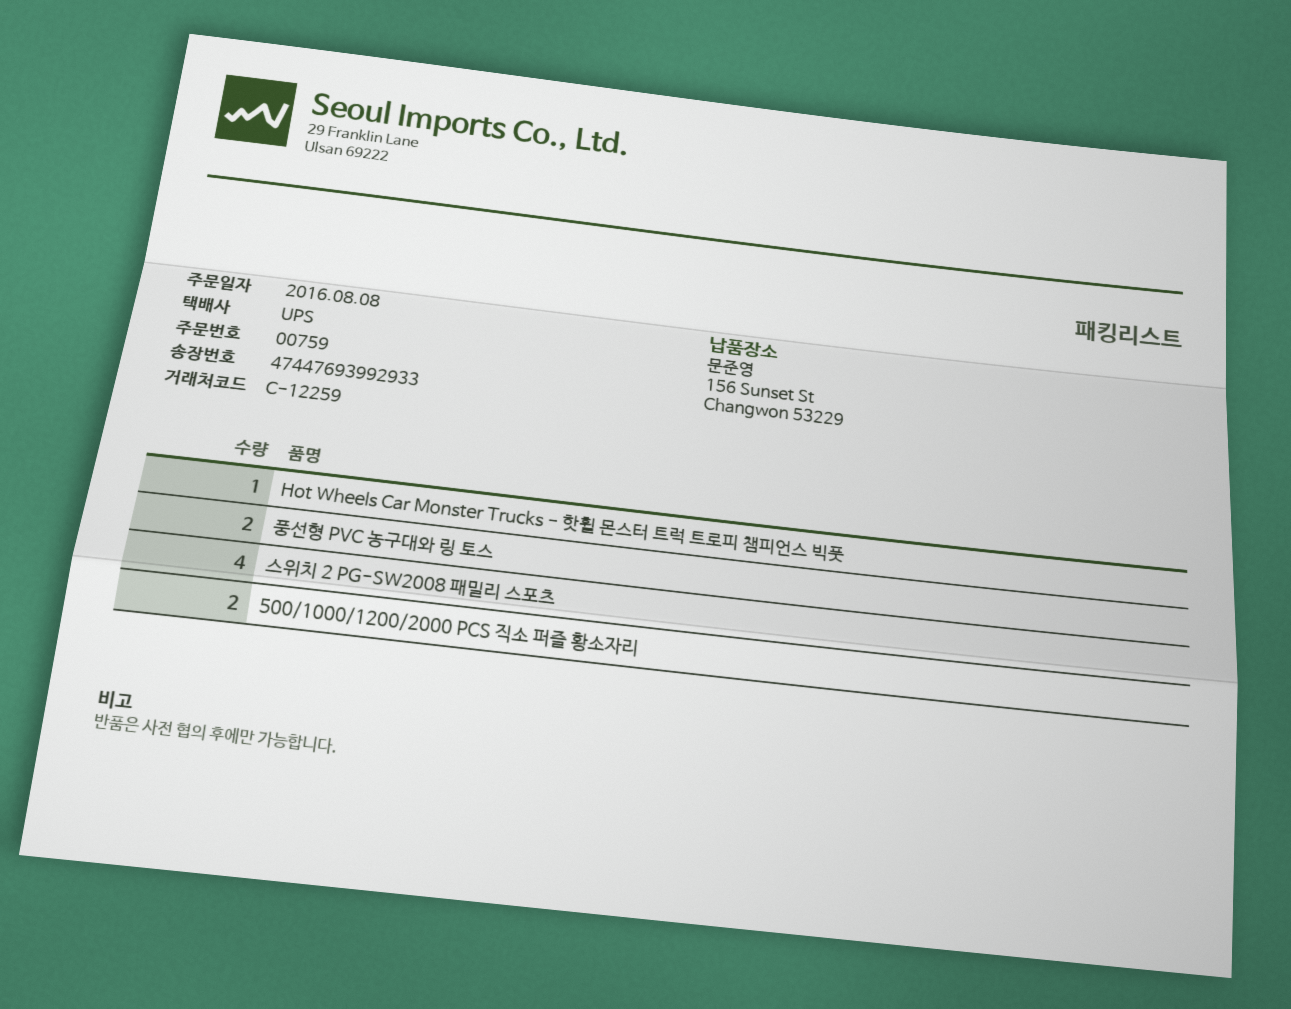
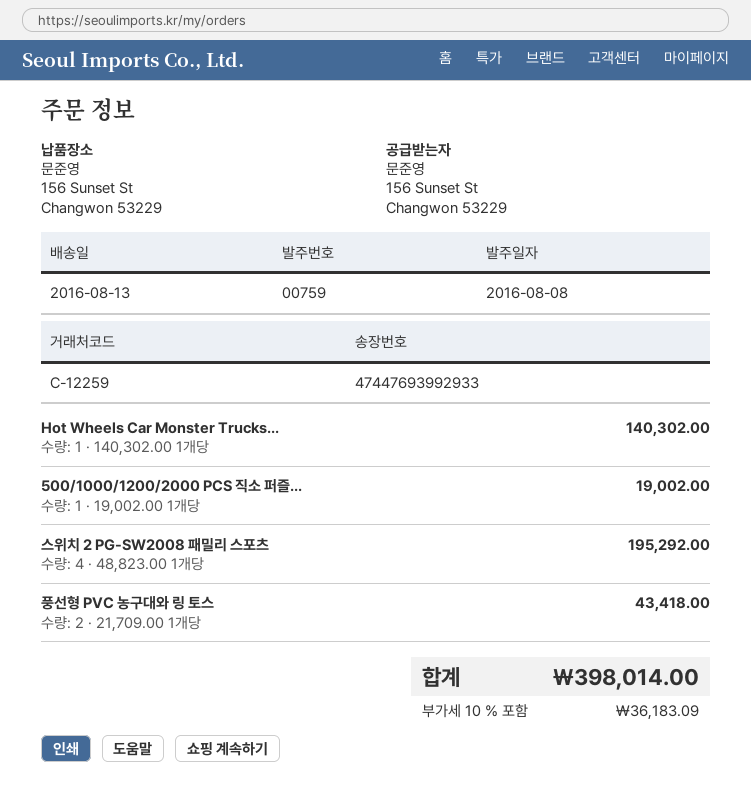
500/1000/1200/2000 PCS 직소 퍼즐 황소자리: 2 -> 1

